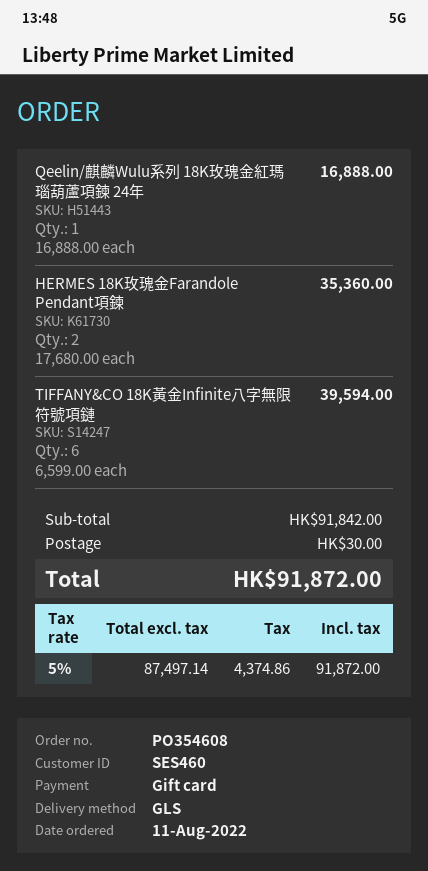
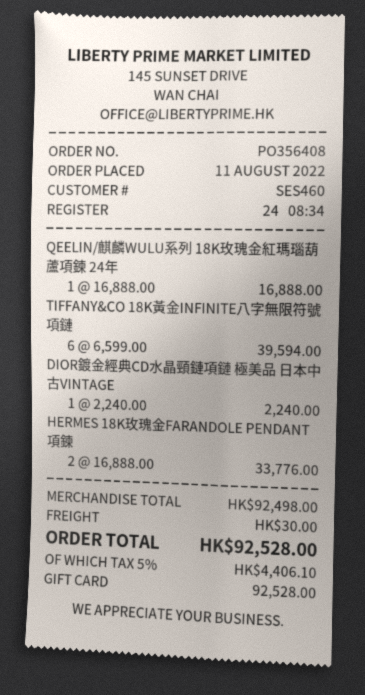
order number: PO354608 -> PO356408
HERMES 18K玫瑰金Farandole Pendant項鍊: 2 x 17680.00 = 35360.00 -> 2 x 16888.00 = 33776.00
DIOR鍍金經典CD水晶頸鏈項鏈 極美品 日本中古VINTAGE: none -> 1 x 2240.00 = 2240.00
subtotal: 91842.00 -> 92498.00
tax: 5% = 4374.86 -> 5% = 4406.10
total: 91872.00 -> 92528.00

